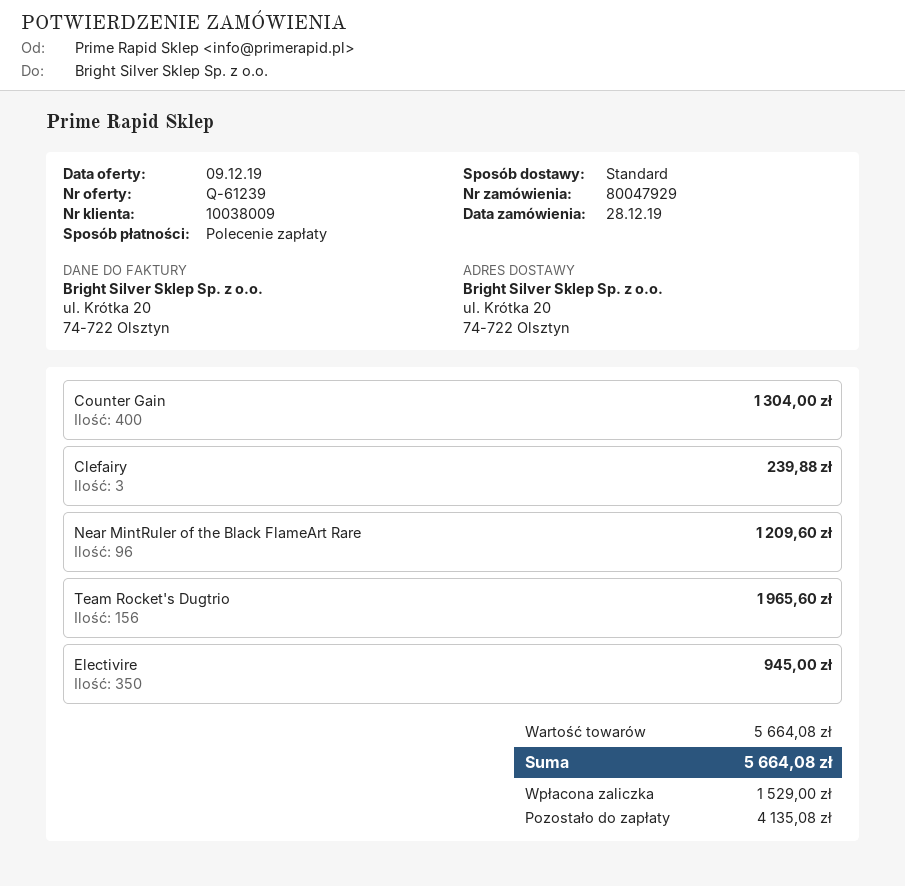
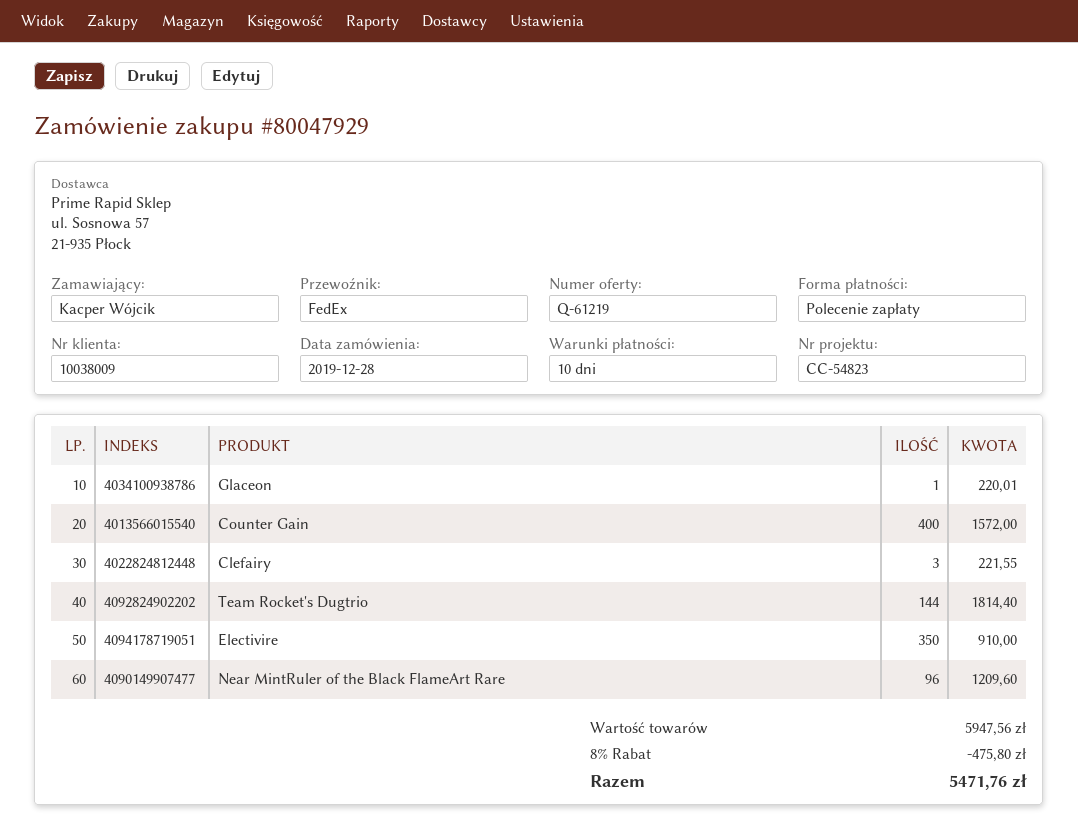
quote number: Q-61239 -> Q-61219
shipping method: standard -> FedEx
Counter Gain: 400 for 1304.00 -> 400 for 1572.00
Clefairy: 3 for 239.88 -> 3 for 221.55
Team Rocket's Dugtrio: 156 for 1965.60 -> 144 for 1814.40
Electivire: 350 for 945.00 -> 350 for 910.00
Glaceon: none -> 1 for 220.01
subtotal: 5664.08 -> 5947.56
discount: none -> 8% = 475.80
total: 5664.08 -> 5471.76

